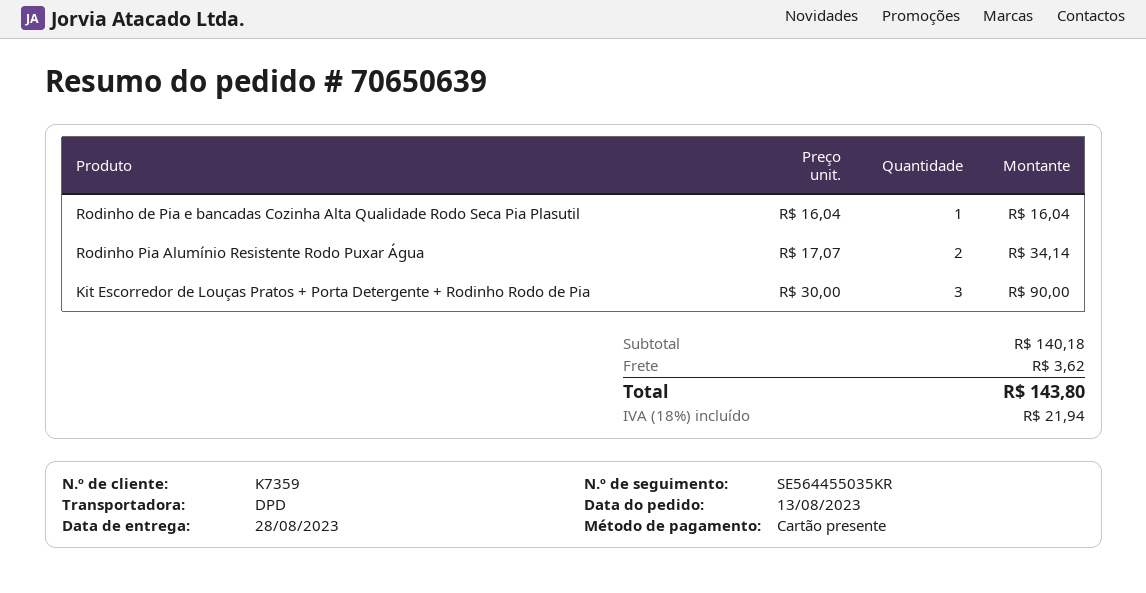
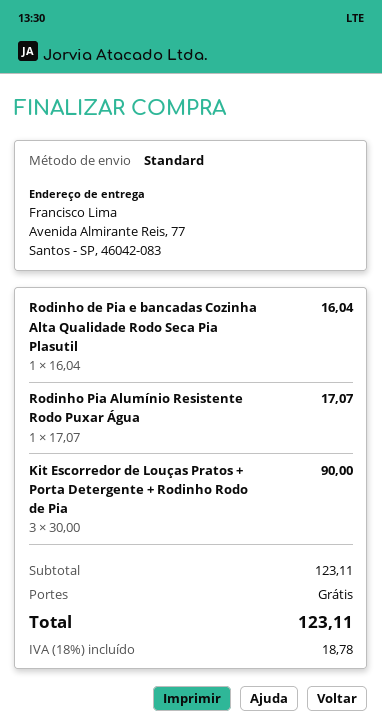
shipping method: DPD -> standard
Rodinho Pia Alumínio Resistente Rodo Puxar Água: 2 x 17.07 = 34.14 -> 1 x 17.07 = 17.07
subtotal: 140.18 -> 123.11
shipping: 3.62 -> 0.00
tax: 18% = 21.94 -> 18% = 18.78
total: 143.80 -> 123.11

